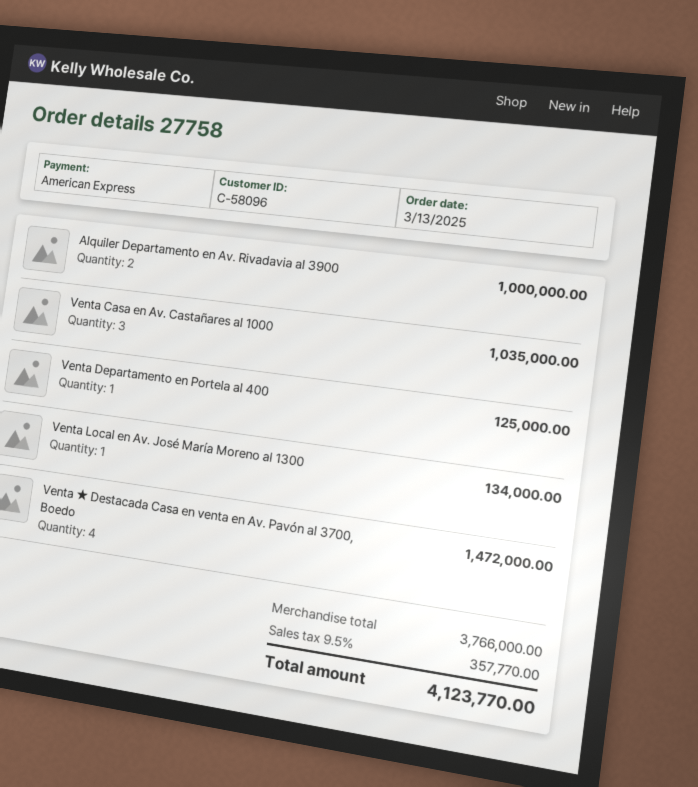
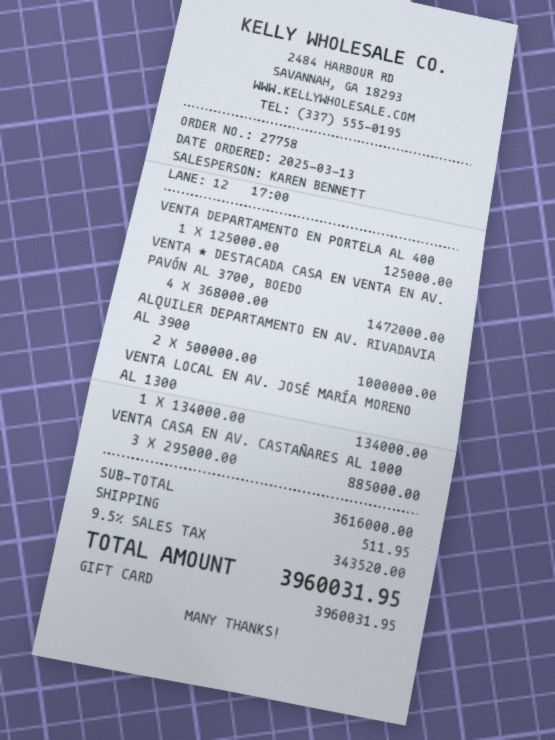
payment method: American Express -> gift card
Venta Casa en Av. Castañares al 1000: 3 for 1035000.00 -> 3 for 885000.00
subtotal: 3766000.00 -> 3616000.00
shipping: none -> 511.95
tax: 9.5% = 357770.00 -> 9.5% = 343520.00
total: 4123770.00 -> 3960031.95

